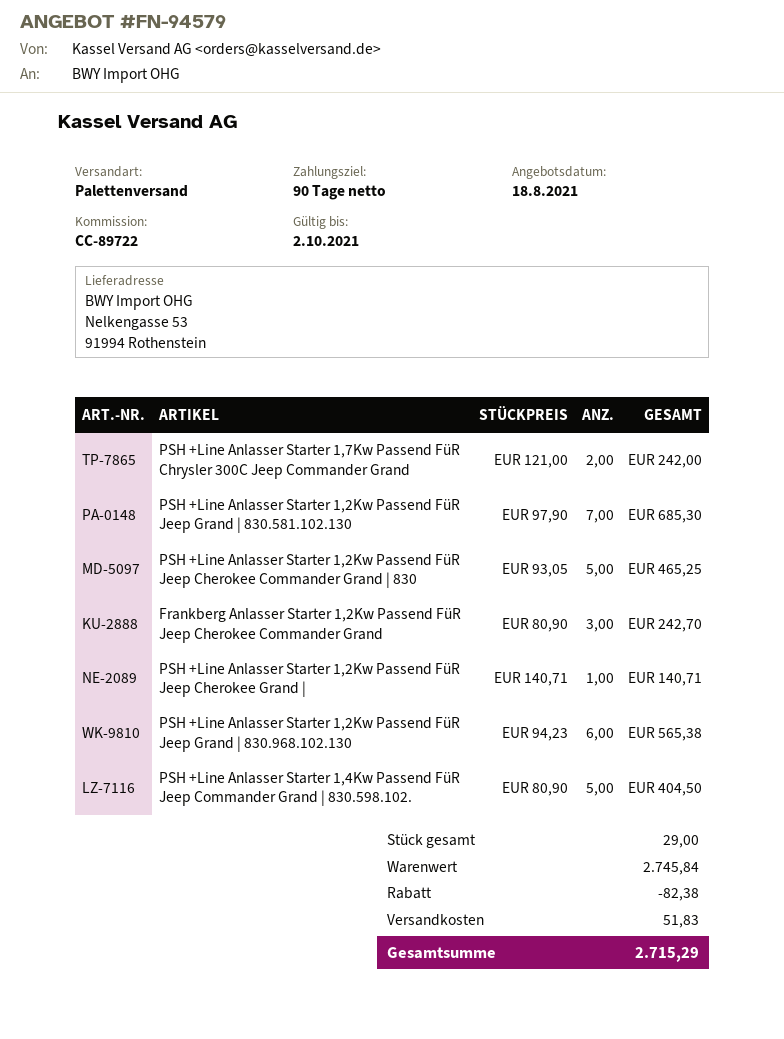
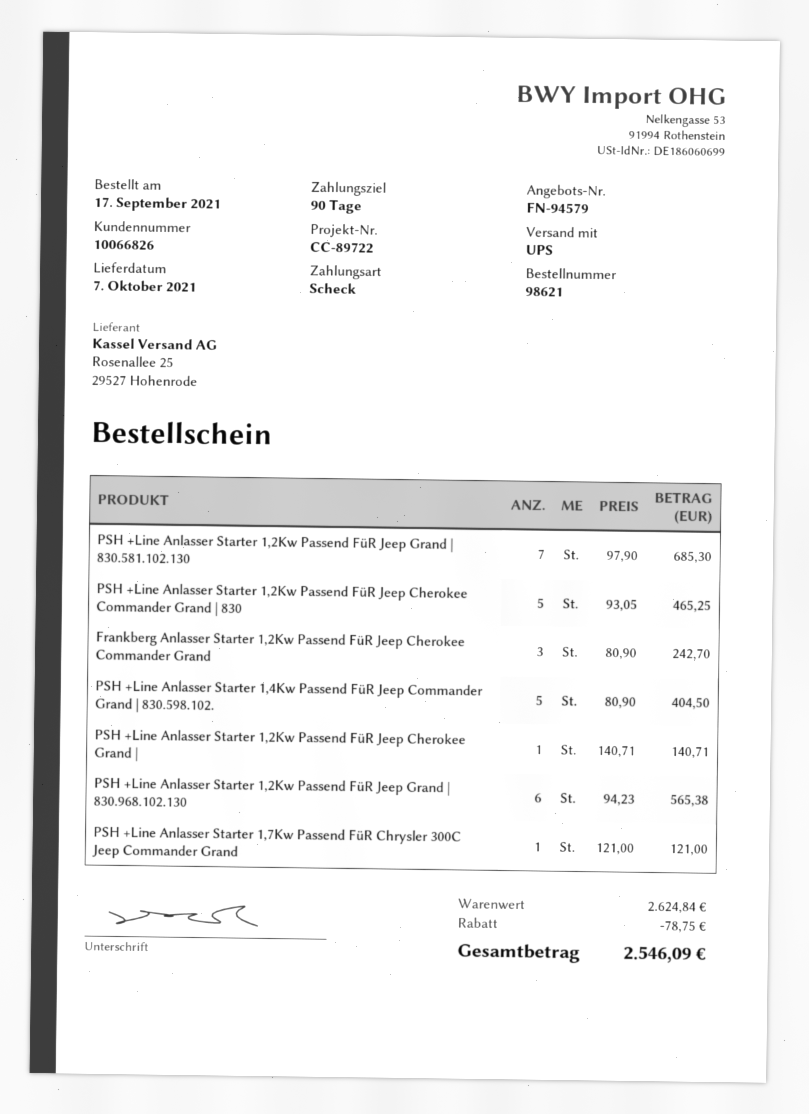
shipping method: pallet freight -> UPS
PSH +Line Anlasser Starter 1,7Kw Passend FüR Chrysler 300C Jeep Commander Grand: 2 x 121.00 = 242.00 -> 1 x 121.00 = 121.00
subtotal: 2745.84 -> 2624.84
discount: 82.38 -> 78.75
shipping: 51.83 -> none
total: 2715.29 -> 2546.09

